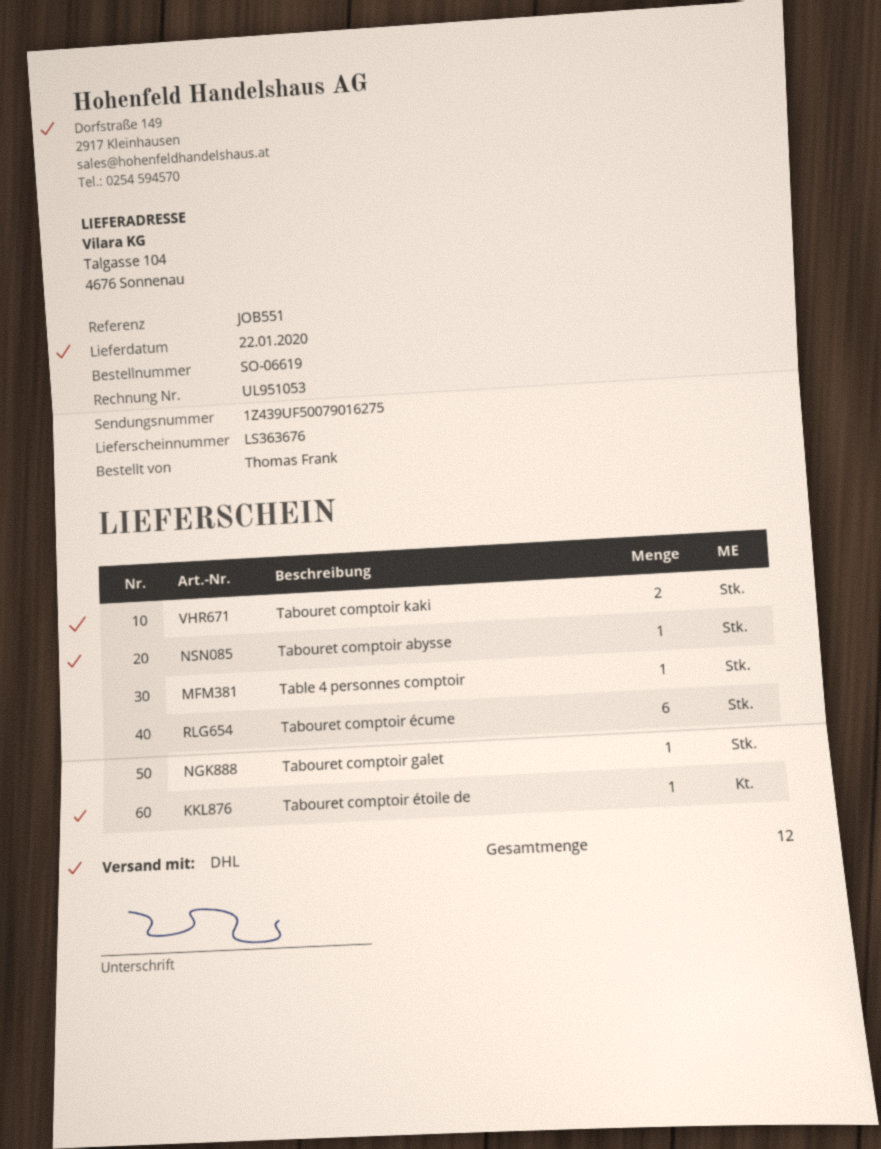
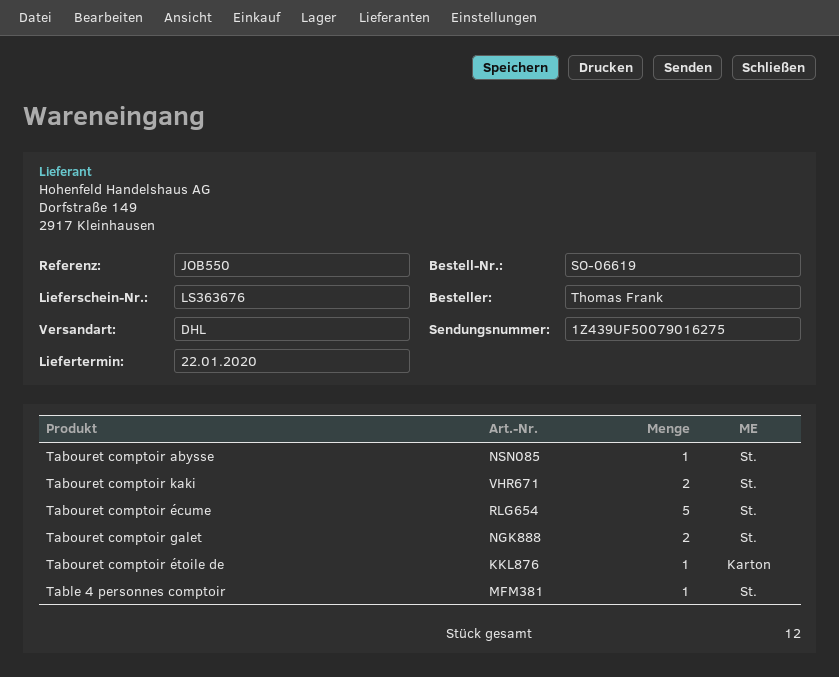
reference: JOB551 -> JOB550
Tabouret comptoir écume: 6 -> 5
Tabouret comptoir galet: 1 -> 2

